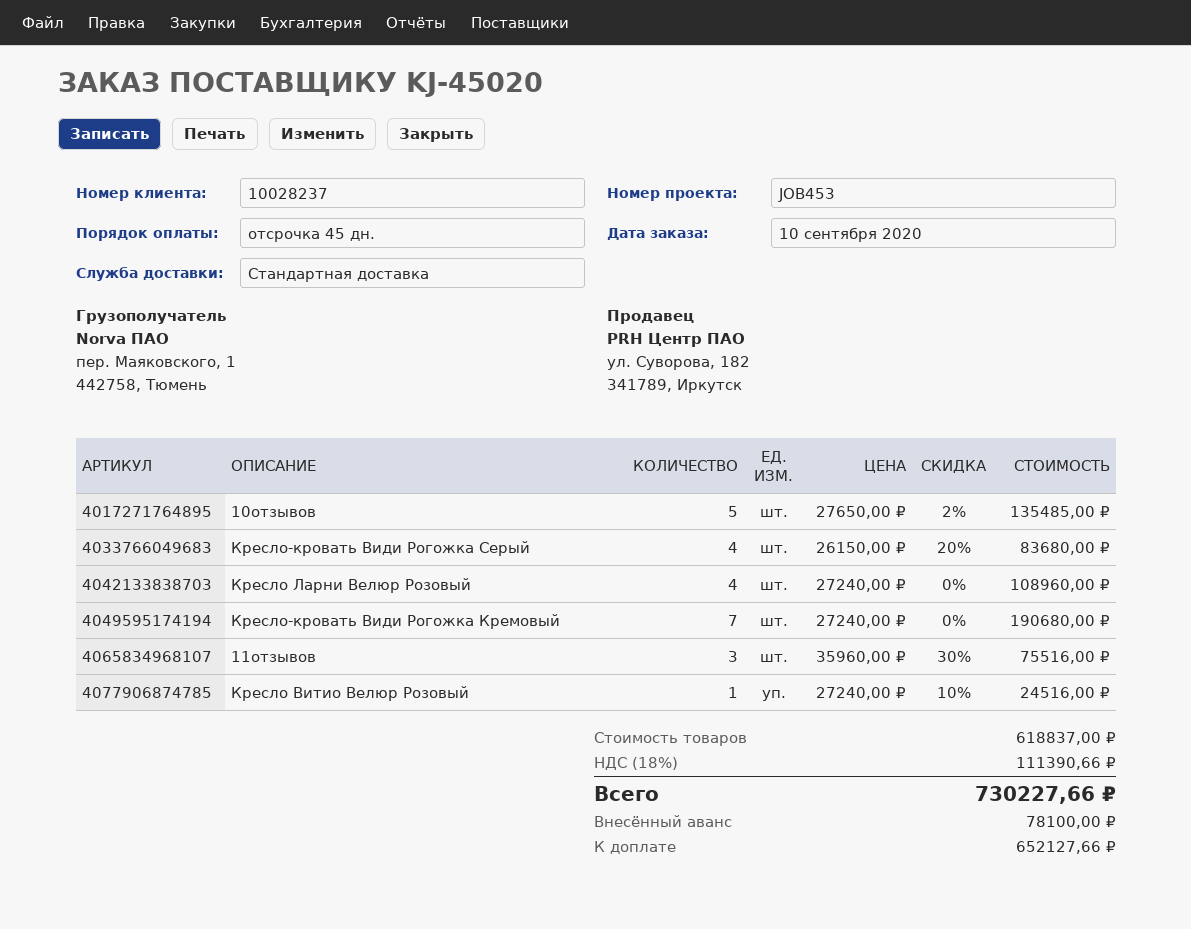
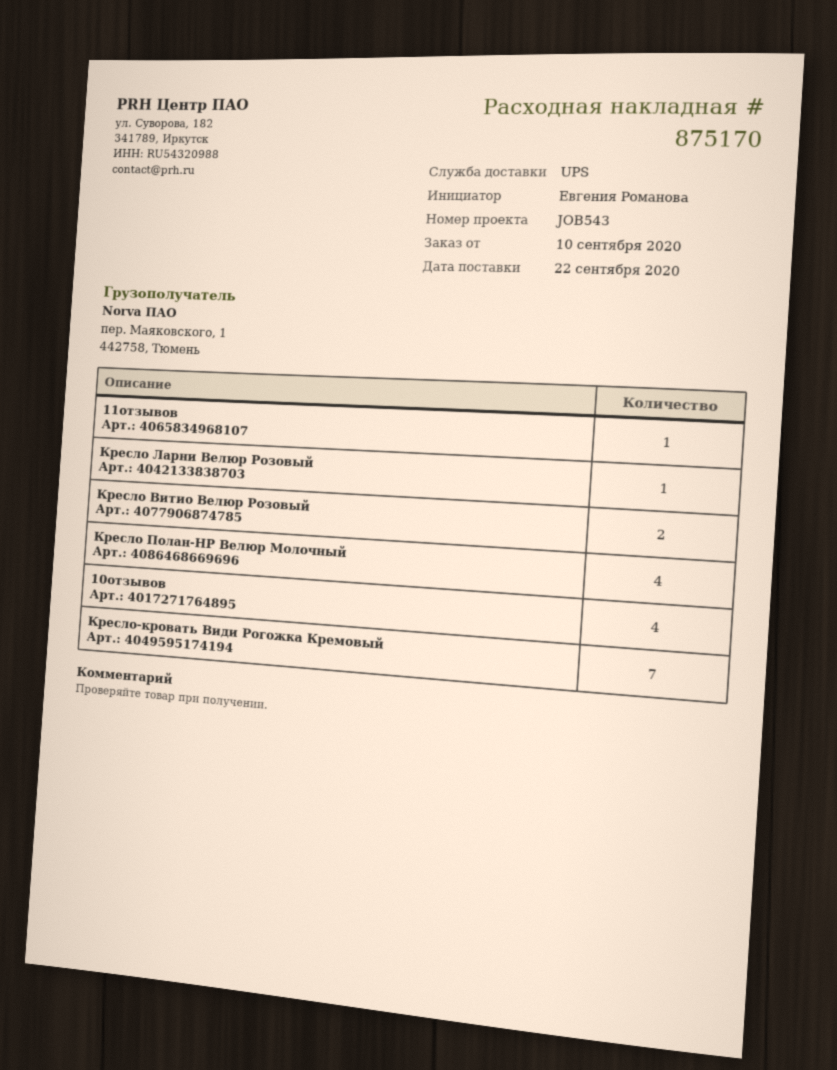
reference: JOB453 -> JOB543
shipping method: standard -> UPS
10отзывов: 5 -> 4
Кресло-кровать Види Рогожка Серый: 4 -> none
Кресло Ларни Велюр Розовый: 4 -> 1
11отзывов: 3 -> 1
Кресло Витио Велюр Розовый: 1 -> 2
Кресло Полан-НР Велюр Молочный: none -> 4

